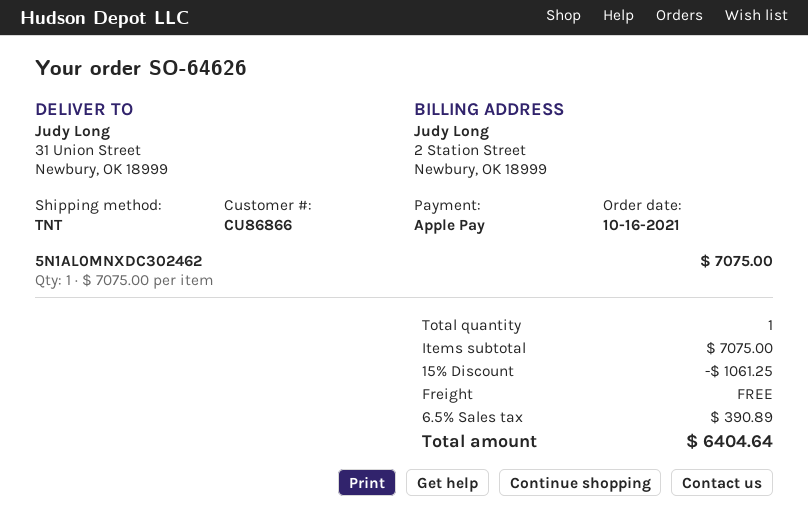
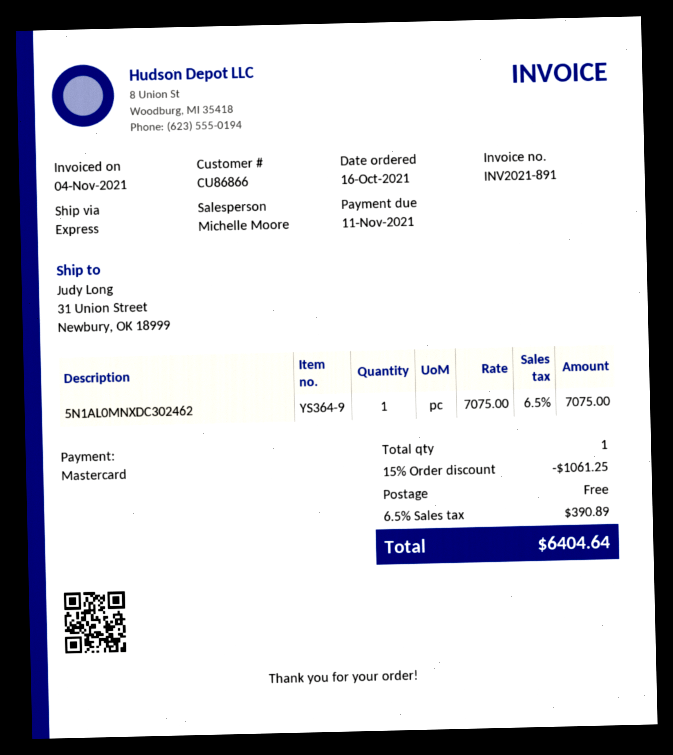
payment method: Apple Pay -> Mastercard
shipping method: TNT -> express

